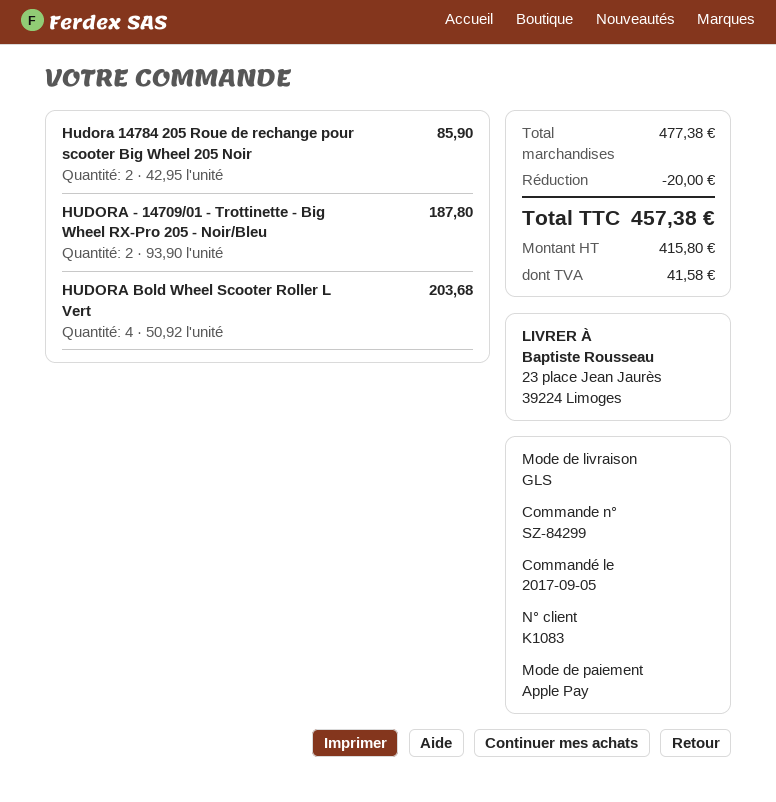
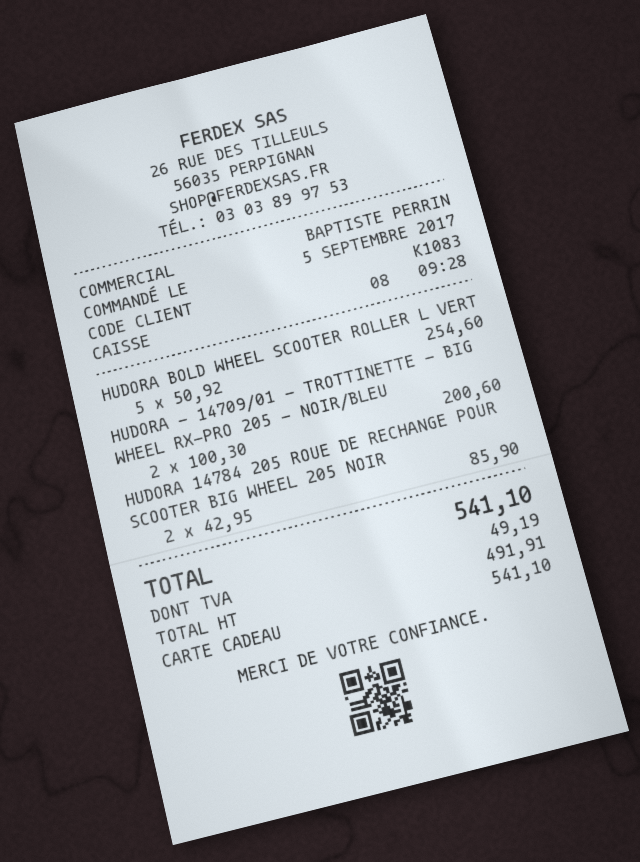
payment method: Apple Pay -> gift card
HUDORA - 14709/01 - Trottinette - Big Wheel RX-Pro 205 - Noir/Bleu: 2 x 93.90 = 187.80 -> 2 x 100.30 = 200.60
HUDORA Bold Wheel Scooter Roller L Vert: 4 x 50.92 = 203.68 -> 5 x 50.92 = 254.60
discount: 20.00 -> none
net: 415.80 -> 491.91
tax: 41.58 -> 49.19
total: 457.38 -> 541.10

